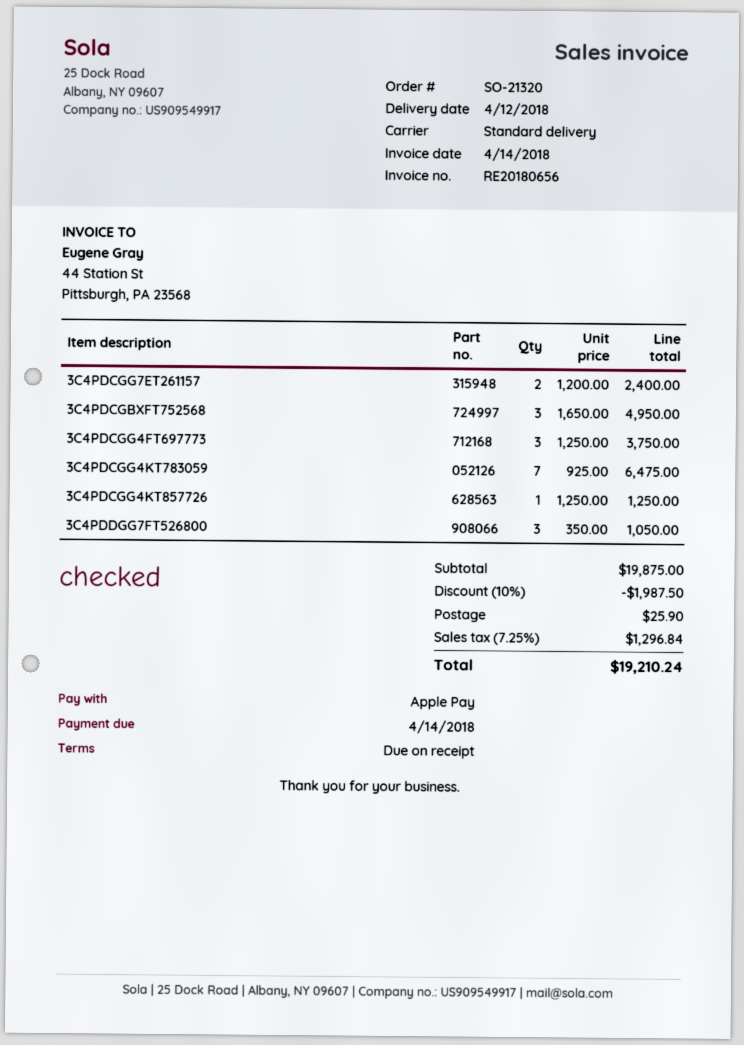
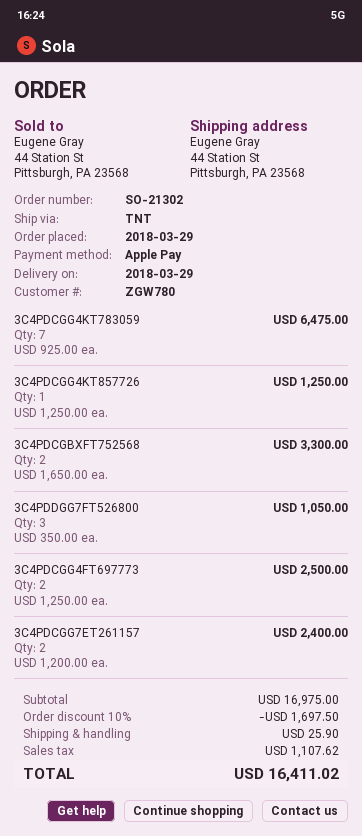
order number: SO-21320 -> SO-21302
delivery date: 2018-04-12 -> 2018-03-29
shipping method: standard -> TNT
3C4PDCGBXFT752568: 3 x 1650.00 = 4950.00 -> 2 x 1650.00 = 3300.00
3C4PDCGG4FT697773: 3 x 1250.00 = 3750.00 -> 2 x 1250.00 = 2500.00
subtotal: 19875.00 -> 16975.00
discount: 10% = 1987.50 -> 10% = 1697.50
tax: 1296.84 -> 1107.62
total: 19210.24 -> 16411.02

